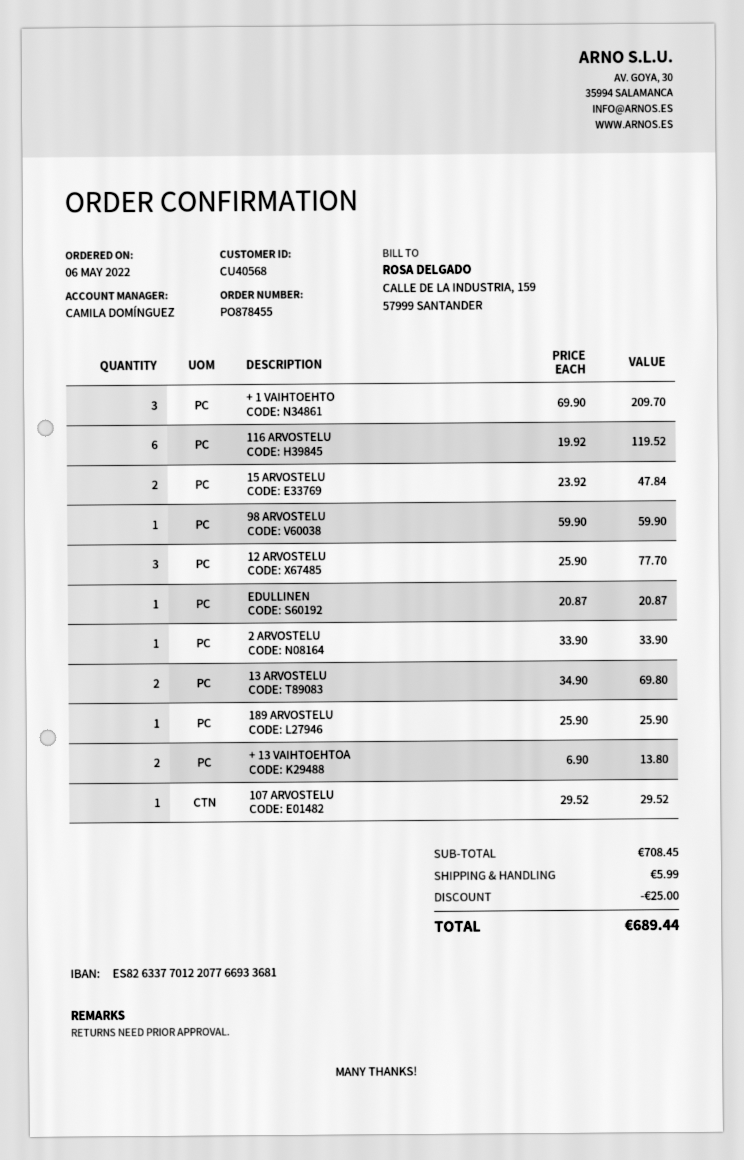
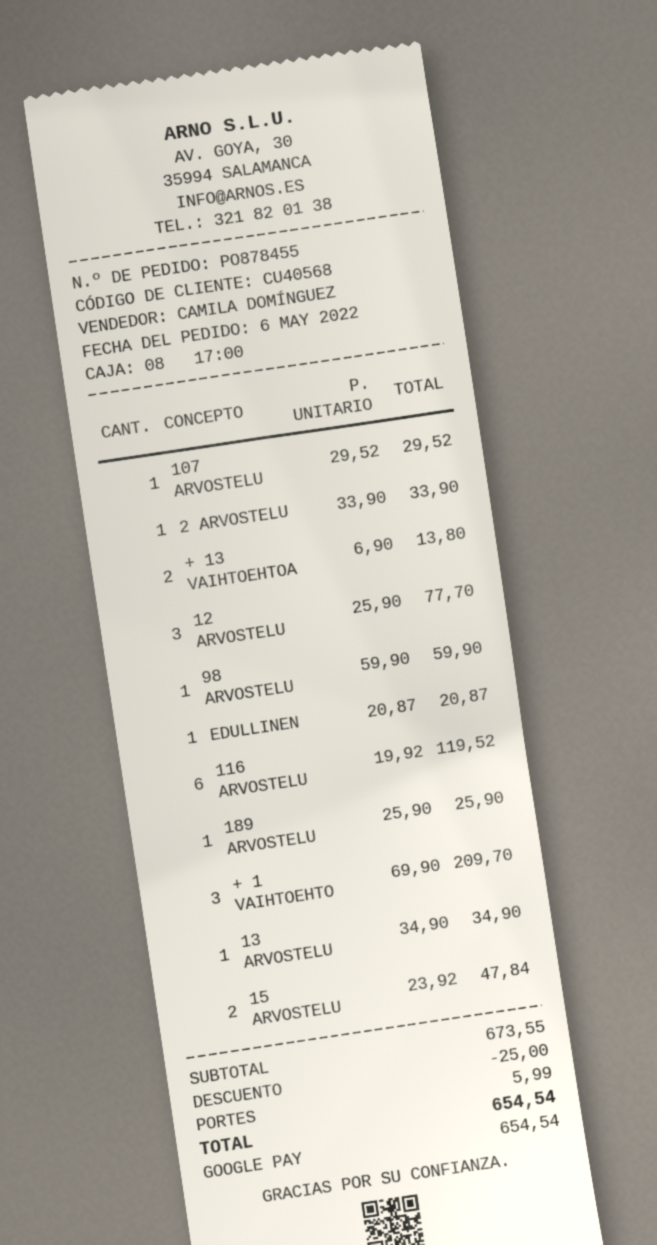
13 ARVOSTELU: 2 x 34.90 = 69.80 -> 1 x 34.90 = 34.90
subtotal: 708.45 -> 673.55
total: 689.44 -> 654.54

